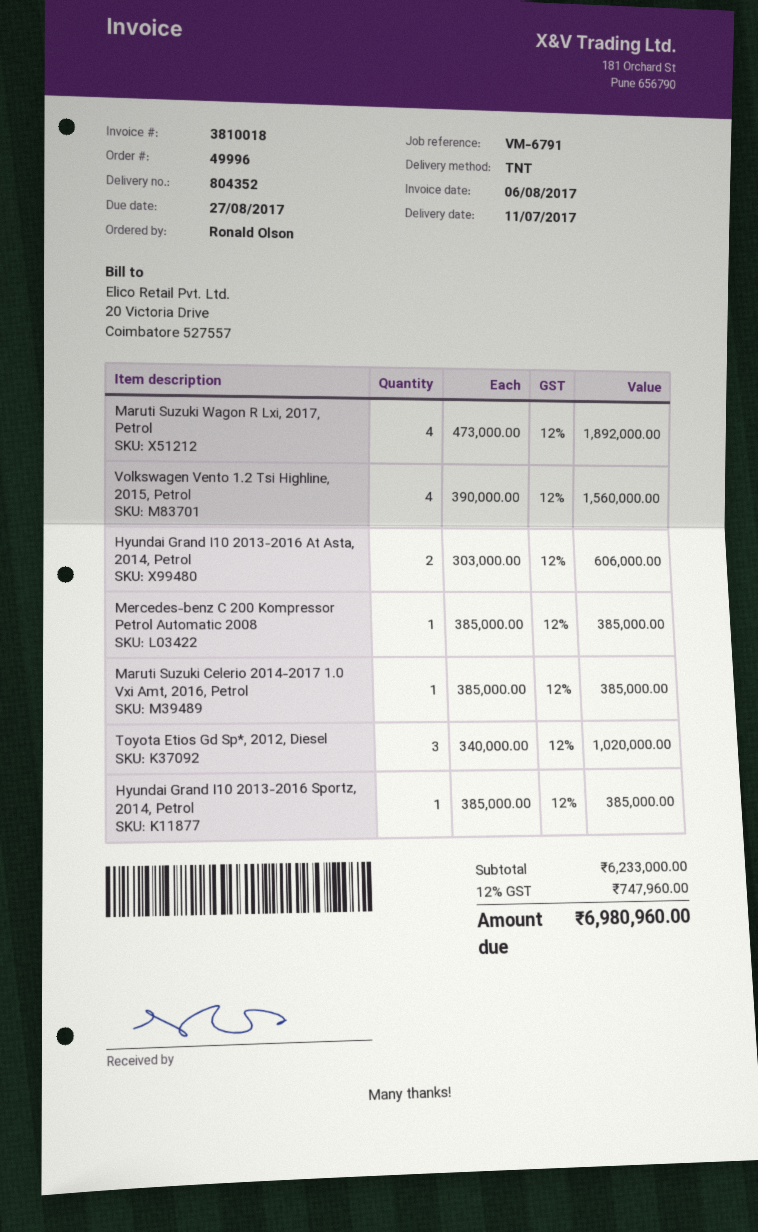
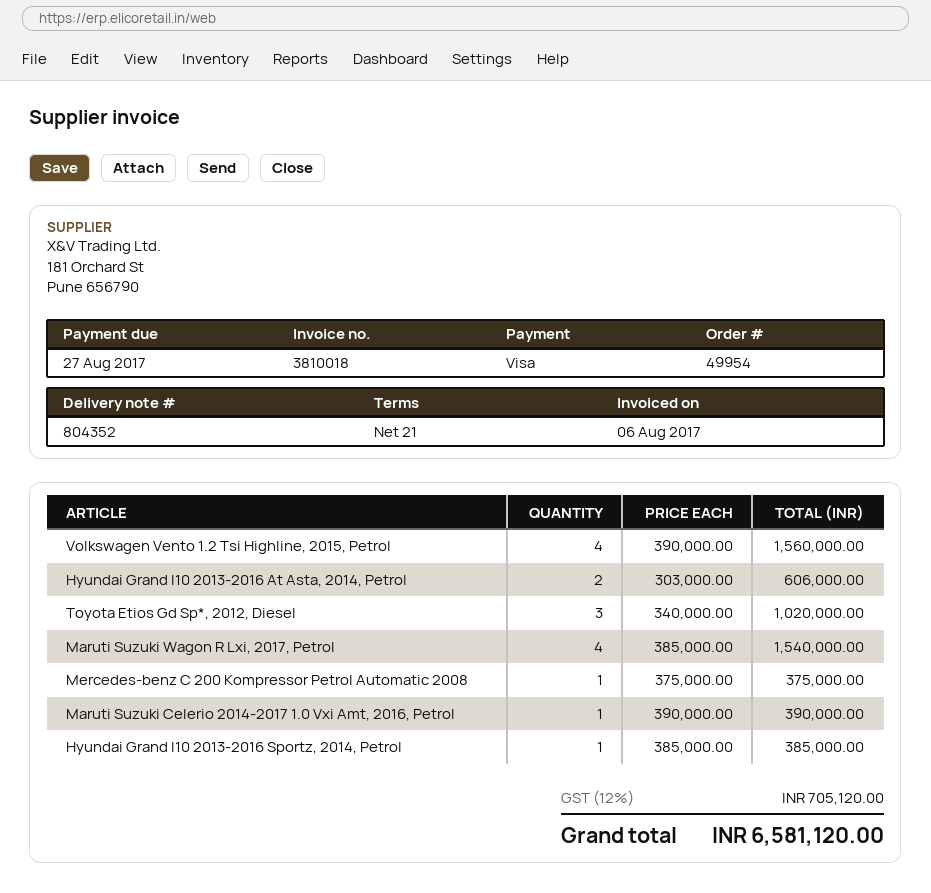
order number: 49996 -> 49954
Maruti Suzuki Wagon R Lxi, 2017, Petrol: 4 x 473000.00 = 1892000.00 -> 4 x 385000.00 = 1540000.00
Mercedes-benz C 200 Kompressor Petrol Automatic 2008: 1 x 385000.00 = 385000.00 -> 1 x 375000.00 = 375000.00
Maruti Suzuki Celerio 2014-2017 1.0 Vxi Amt, 2016, Petrol: 1 x 385000.00 = 385000.00 -> 1 x 390000.00 = 390000.00
tax: 12% = 747960.00 -> 12% = 705120.00
total: 6980960.00 -> 6581120.00

